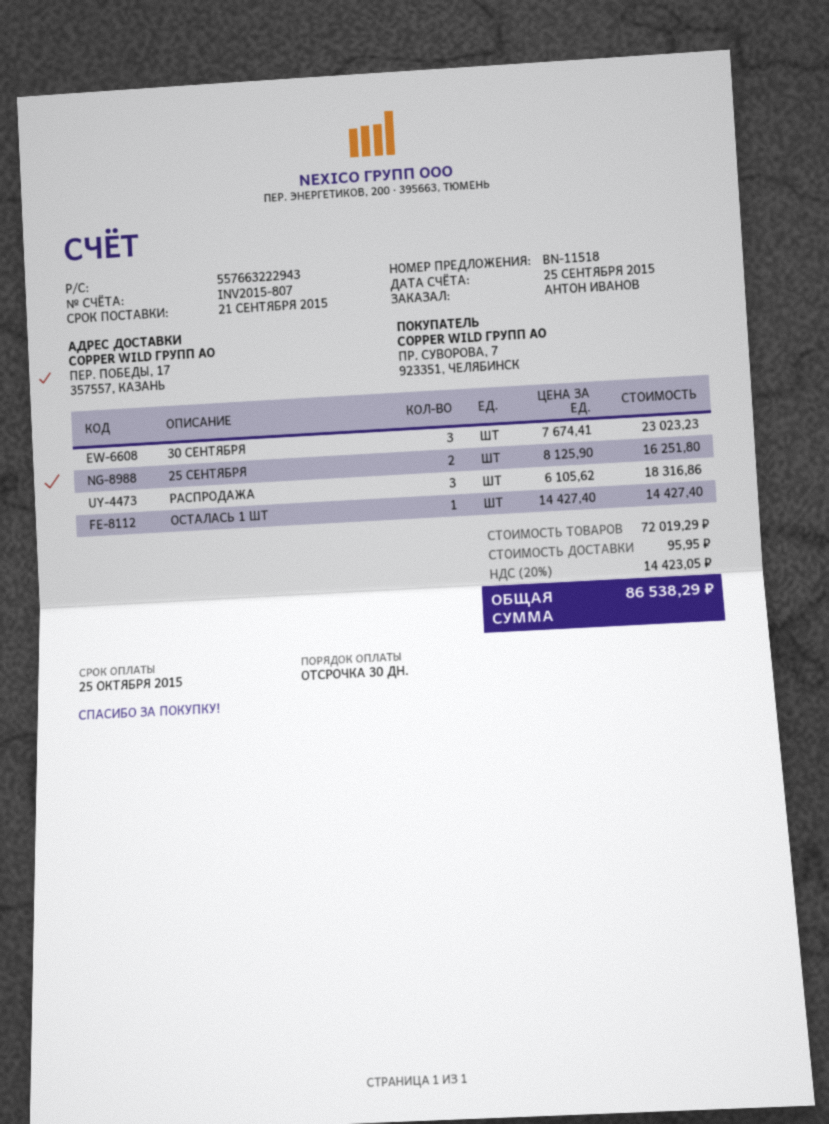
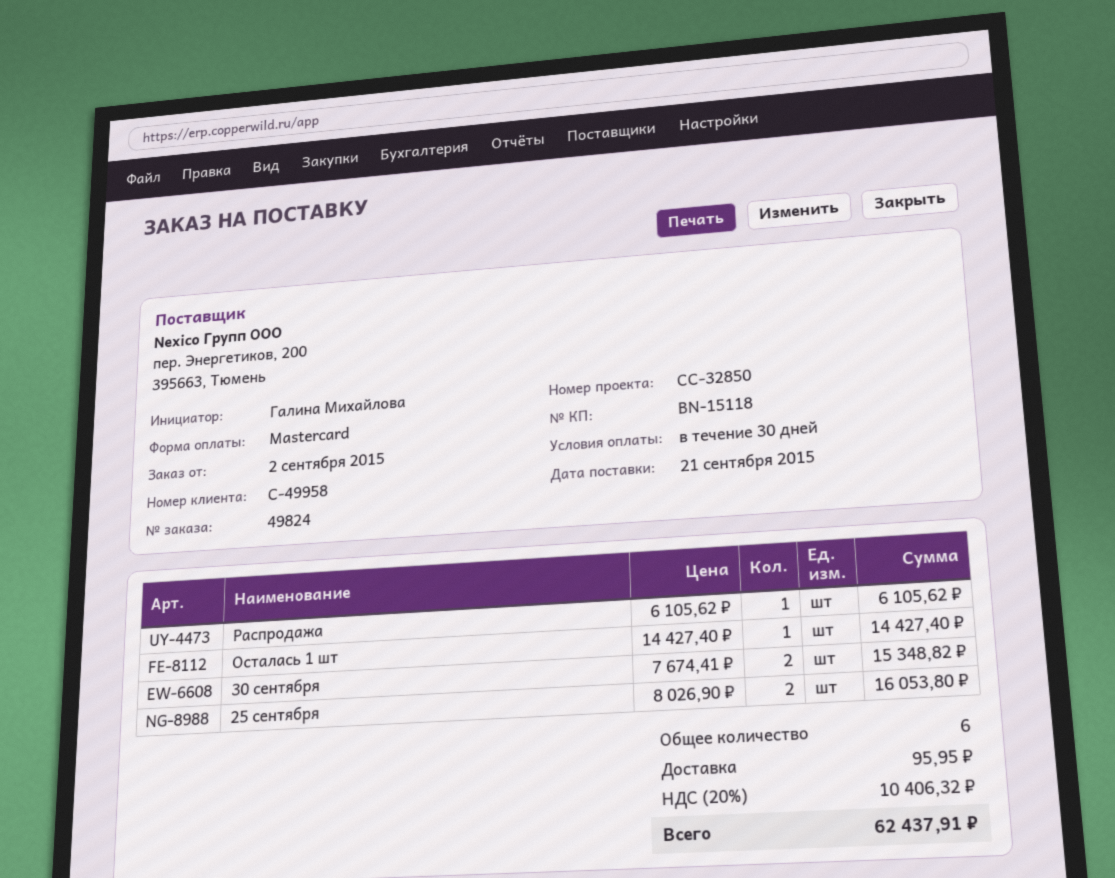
quote number: BN-11518 -> BN-15118
ordered by: АНТОН ИВАНОВ -> Галина Михайлова
30 СЕНТЯБРЯ: 3 x 7674.41 = 23023.23 -> 2 x 7674.41 = 15348.82
25 СЕНТЯБРЯ: 2 x 8125.90 = 16251.80 -> 2 x 8026.90 = 16053.80
РАСПРОДАЖА: 3 x 6105.62 = 18316.86 -> 1 x 6105.62 = 6105.62
tax: 20% = 14423.05 -> 20% = 10406.32
total: 86538.29 -> 62437.91

